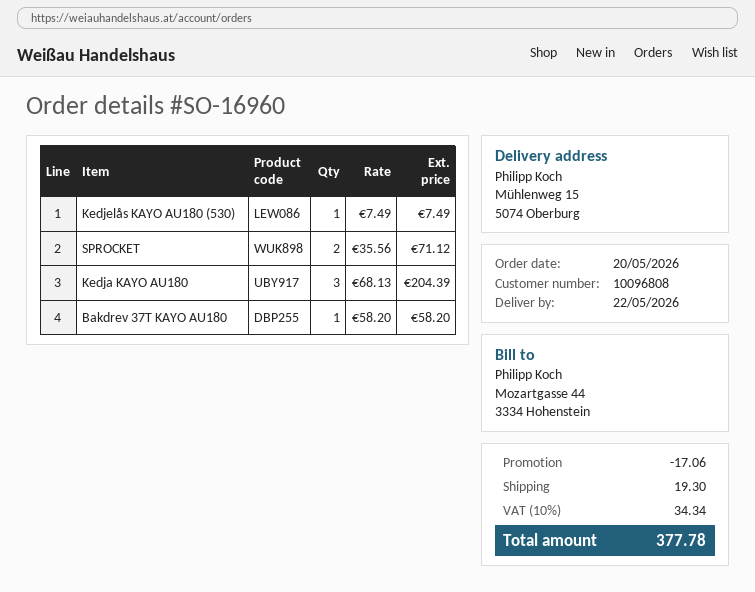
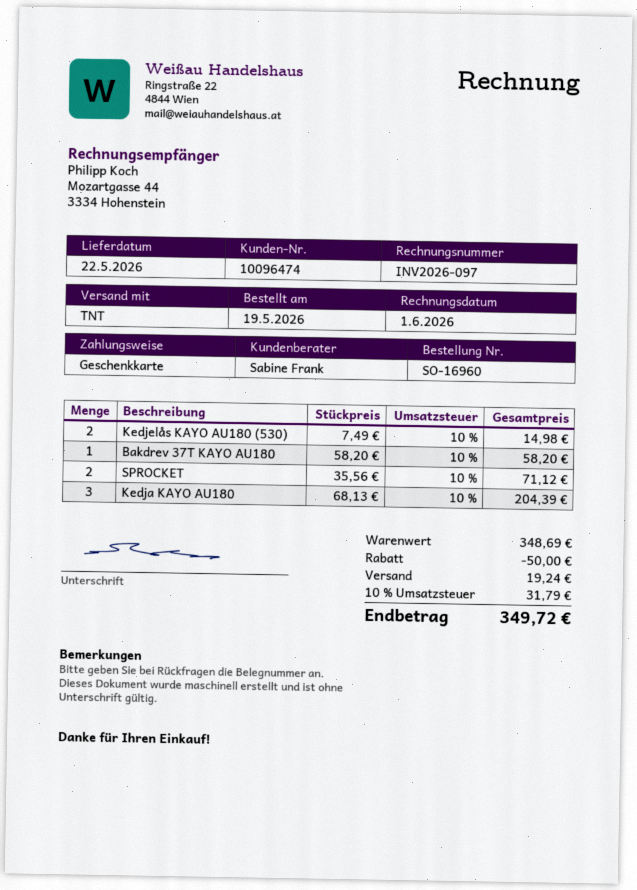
order date: 2026-05-20 -> 2026-05-19
customer number: 10096808 -> 10096474
Kedjelås KAYO AU180 (530): 1 x 7.49 = 7.49 -> 2 x 7.49 = 14.98
discount: 17.06 -> 50.00
shipping: 19.30 -> 19.24
tax: 10% = 34.34 -> 10% = 31.79
total: 377.78 -> 349.72

